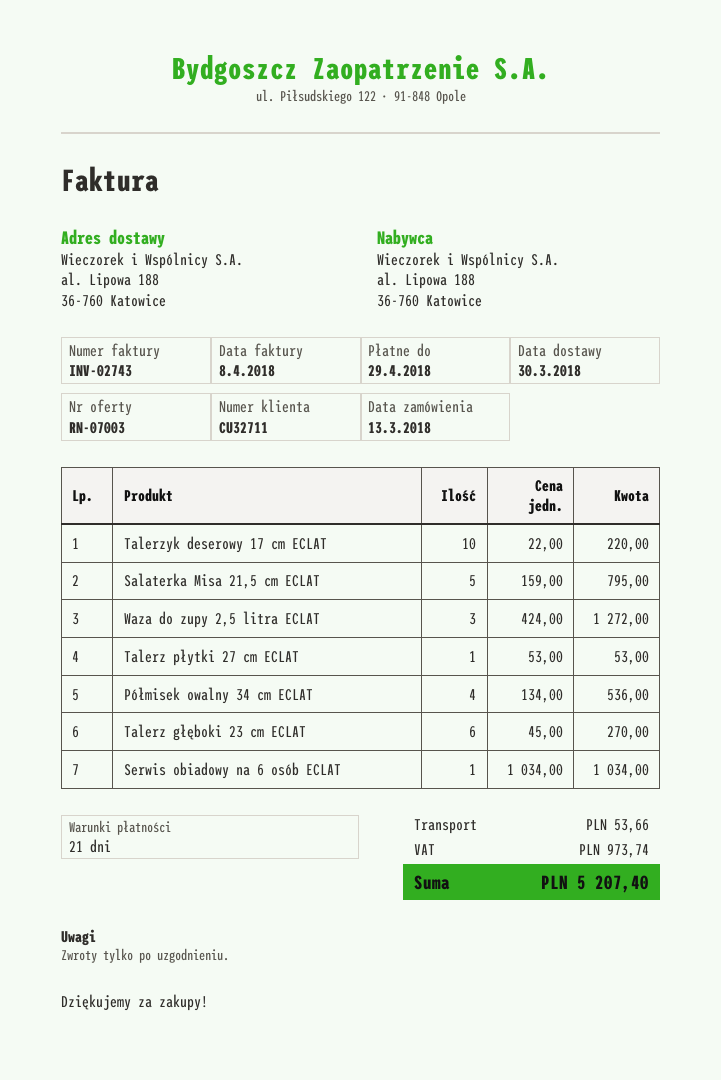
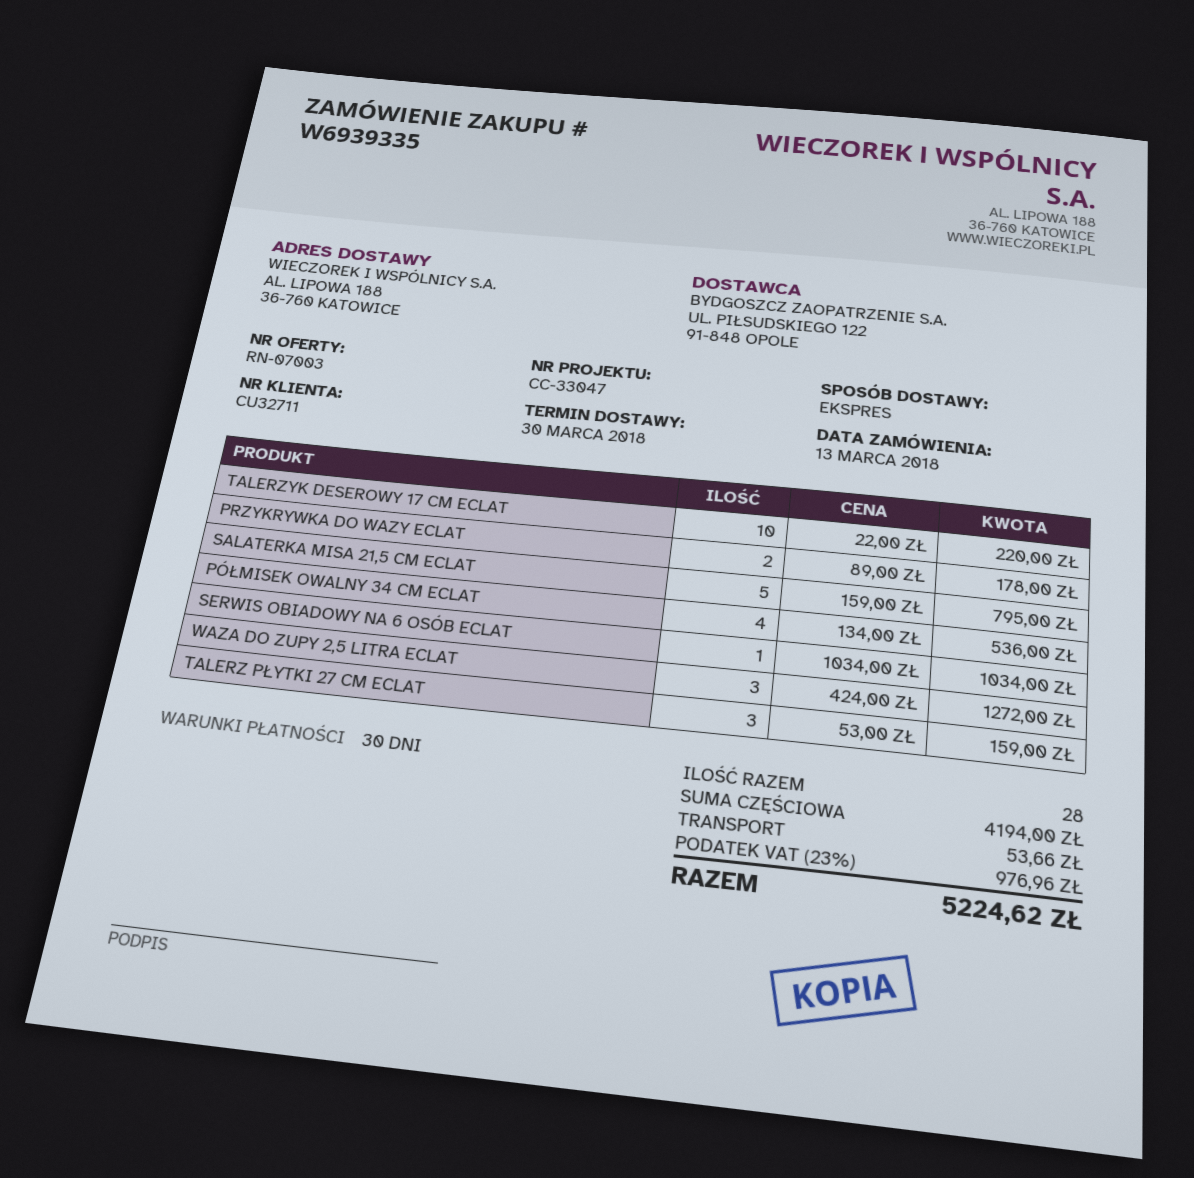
payment terms: 21 days -> 30 days
Talerz płytki 27 cm ECLAT: 1 x 53.00 = 53.00 -> 3 x 53.00 = 159.00
Talerz głęboki 23 cm ECLAT: 6 x 45.00 = 270.00 -> none
PRZYKRYWKA DO WAZY ECLAT: none -> 2 x 89.00 = 178.00
tax: 973.74 -> 976.96
total: 5207.40 -> 5224.62

